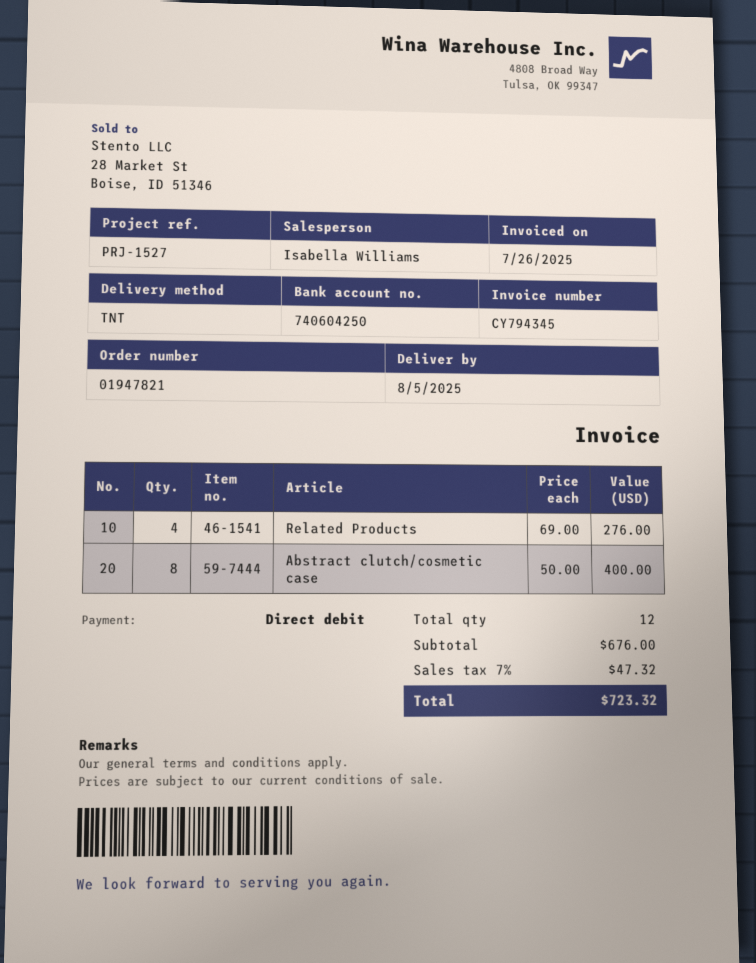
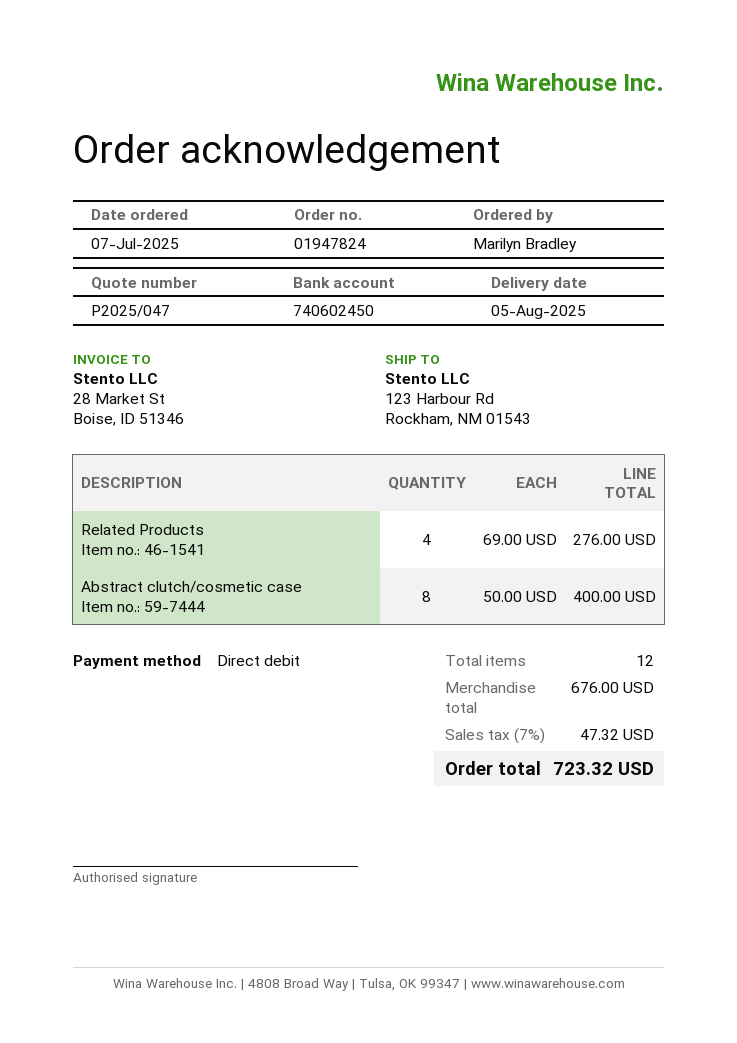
order number: 01947821 -> 01947824
bank account: 740604250 -> 740602450

